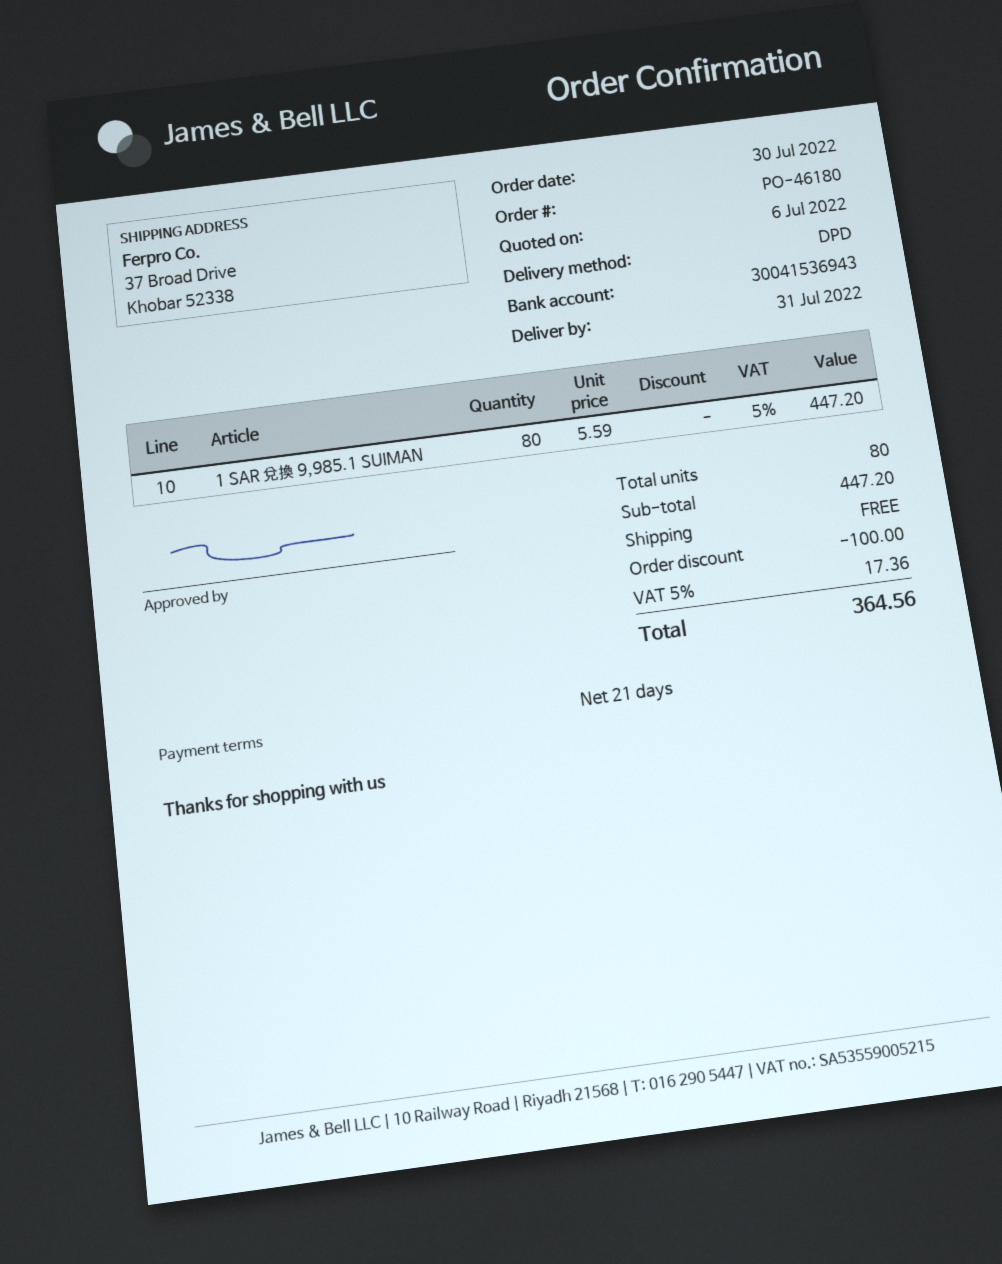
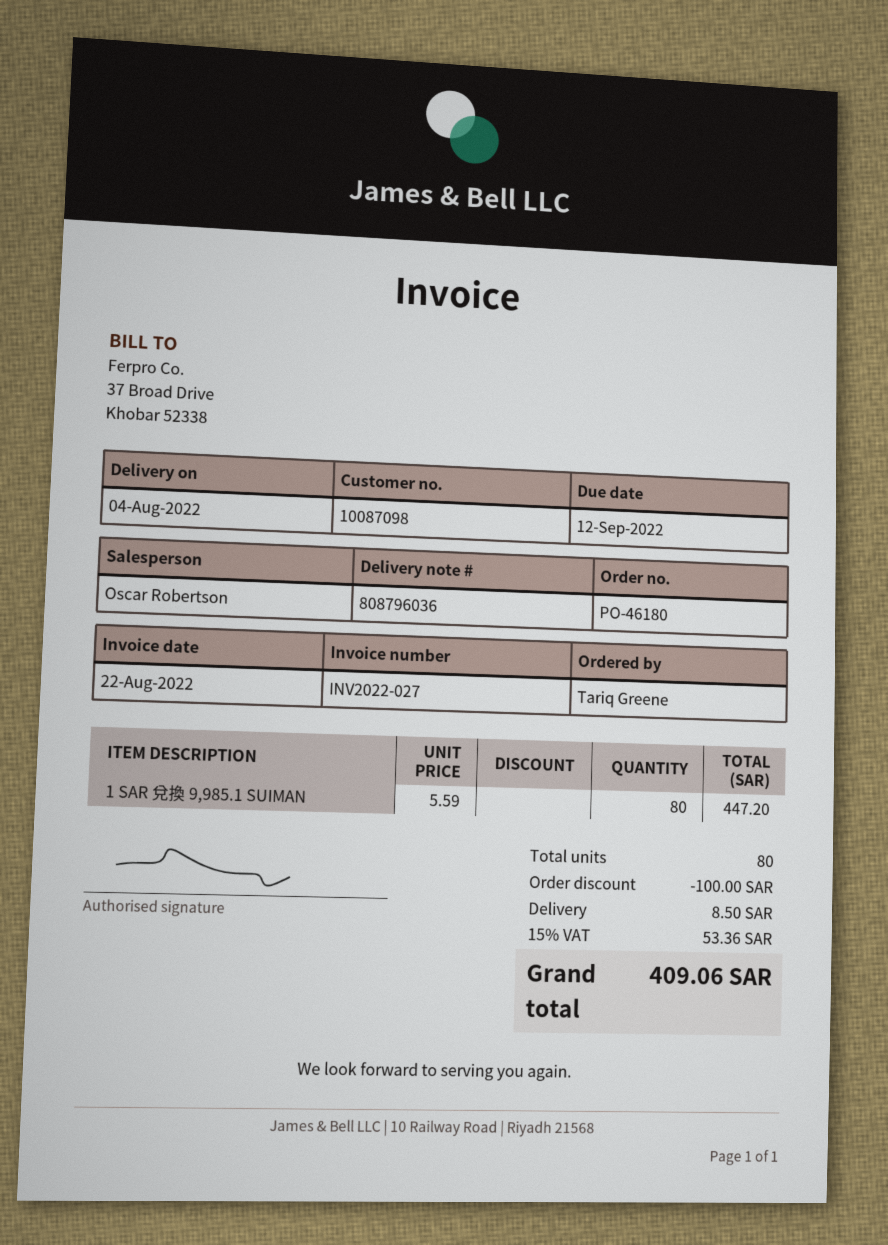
delivery date: 2022-07-31 -> 2022-08-04
shipping: 0.00 -> 8.50
tax: 5% = 17.36 -> 15% = 53.36
total: 364.56 -> 409.06

